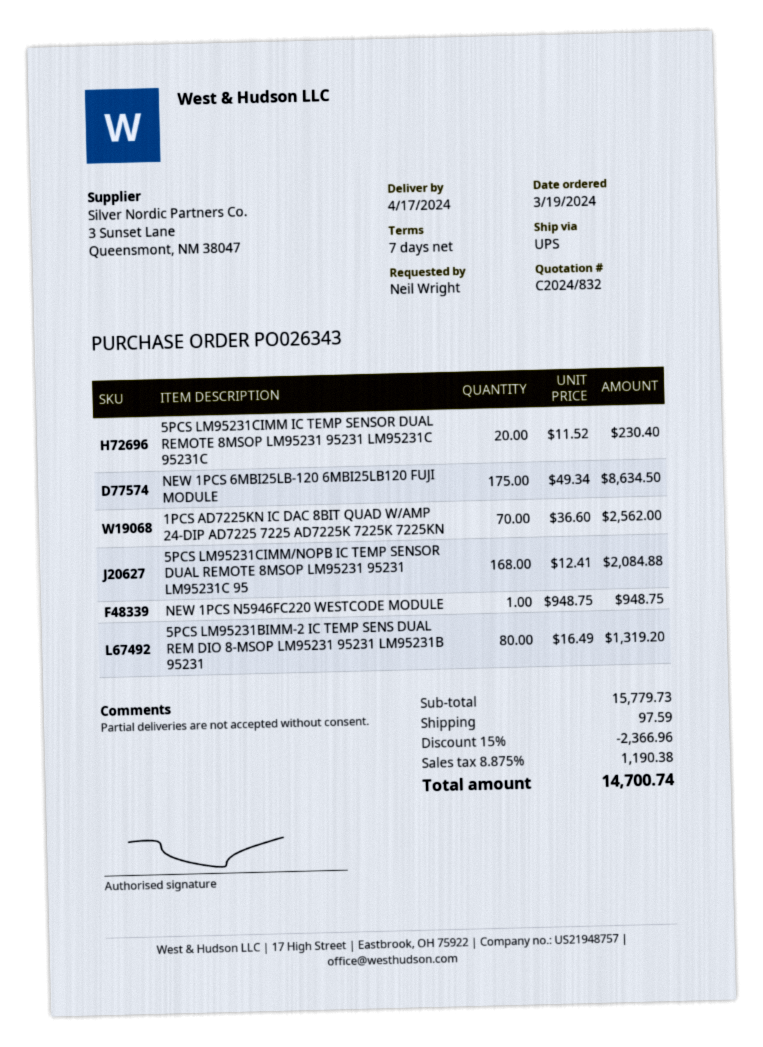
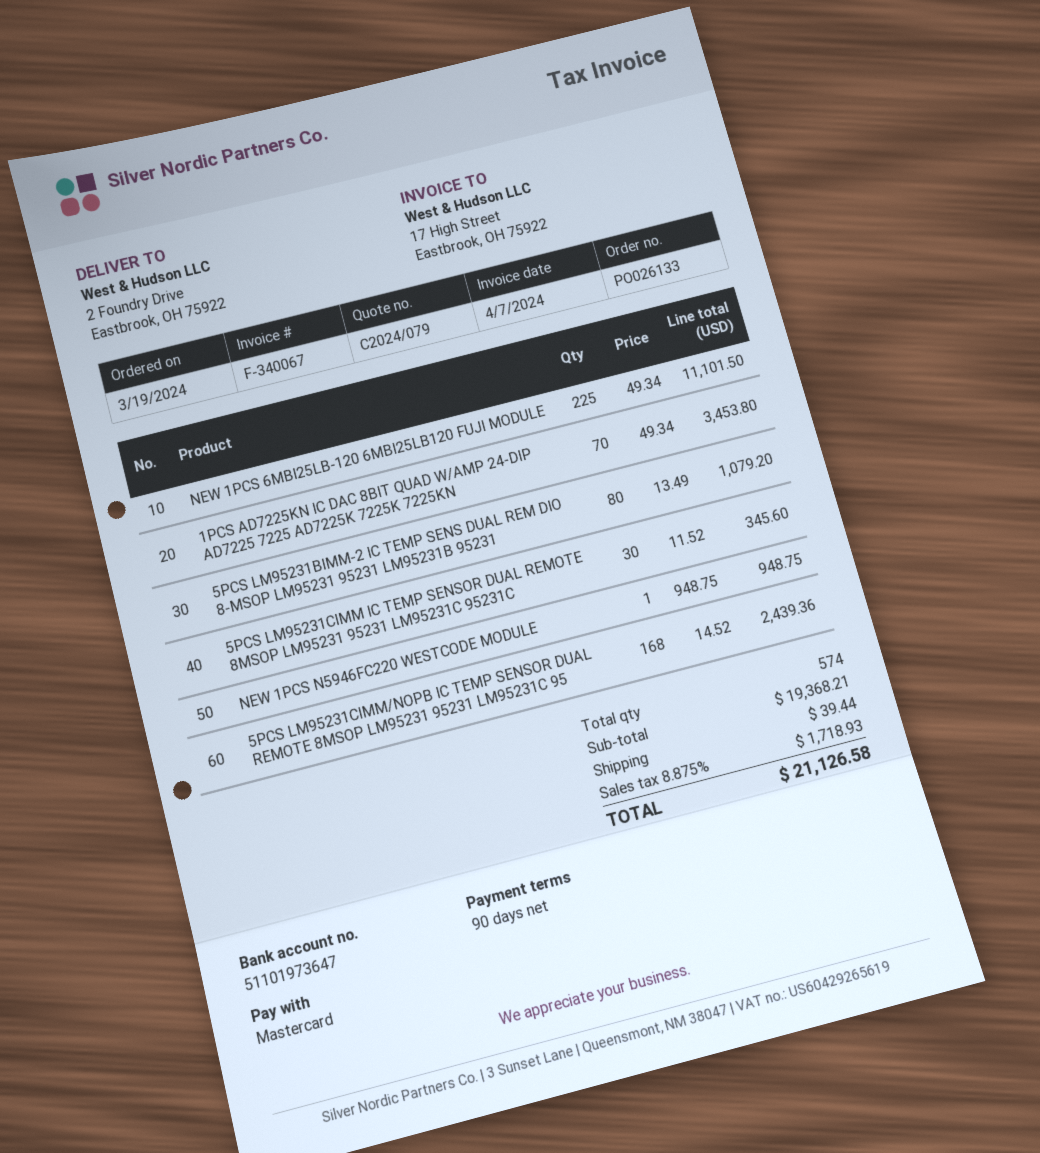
quote number: C2024/832 -> C2024/079
order number: PO026343 -> PO026133
payment terms: 7 days -> 90 days
5PCS LM95231CIMM IC TEMP SENSOR DUAL REMOTE 8MSOP LM95231 95231 LM95231C 95231C: 20 x 11.52 = 230.40 -> 30 x 11.52 = 345.60
NEW 1PCS 6MBI25LB-120 6MBI25LB120 FUJI MODULE: 175 x 49.34 = 8634.50 -> 225 x 49.34 = 11101.50
1PCS AD7225KN IC DAC 8BIT QUAD W/AMP 24-DIP AD7225 7225 AD7225K 7225K 7225KN: 70 x 36.60 = 2562.00 -> 70 x 49.34 = 3453.80
5PCS LM95231CIMM/NOPB IC TEMP SENSOR DUAL REMOTE 8MSOP LM95231 95231 LM95231C 95: 168 x 12.41 = 2084.88 -> 168 x 14.52 = 2439.36
5PCS LM95231BIMM-2 IC TEMP SENS DUAL REM DIO 8-MSOP LM95231 95231 LM95231B 95231: 80 x 16.49 = 1319.20 -> 80 x 13.49 = 1079.20
subtotal: 15779.73 -> 19368.21
discount: 15% = 2366.96 -> none
shipping: 97.59 -> 39.44
tax: 8.875% = 1190.38 -> 8.875% = 1718.93
total: 14700.74 -> 21126.58

